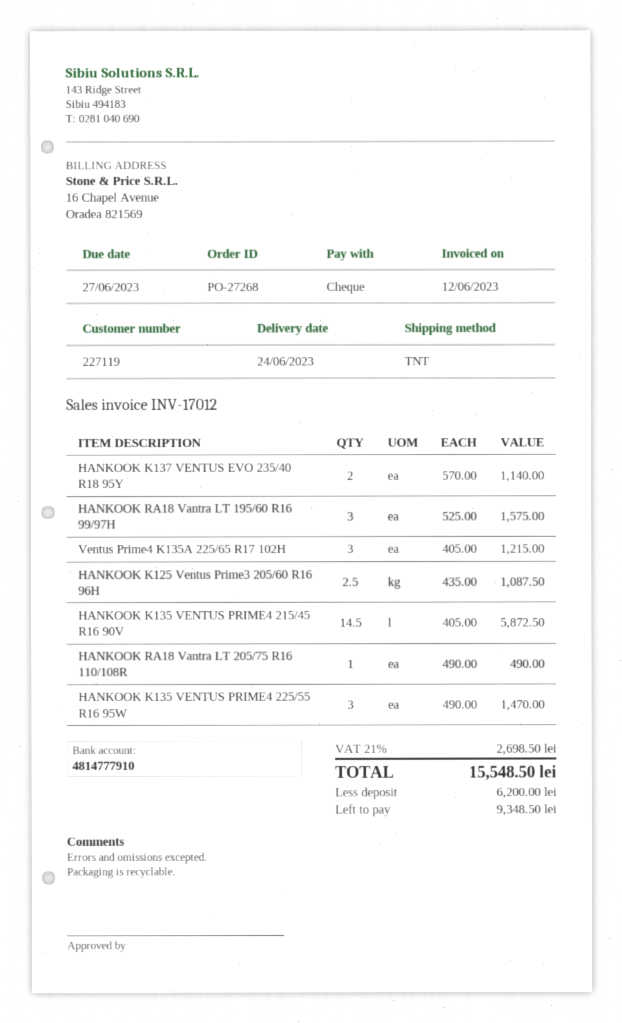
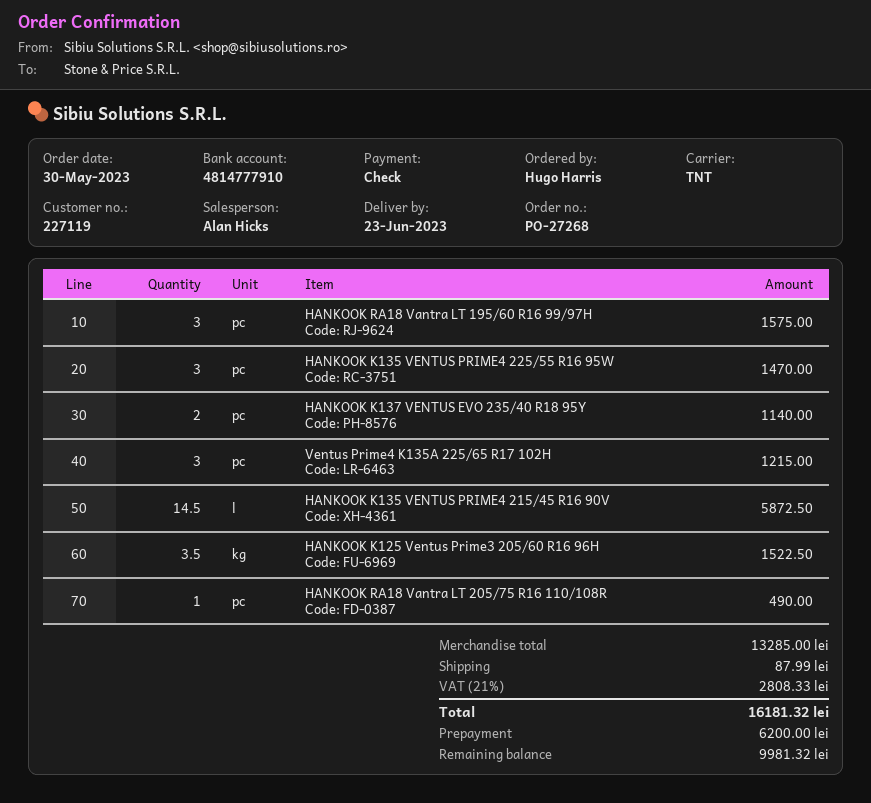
delivery date: 2023-06-24 -> 2023-06-23
HANKOOK K125 Ventus Prime3 205/60 R16 96H: 2.5 for 1087.50 -> 3.5 for 1522.50
shipping: none -> 87.99
tax: 21% = 2698.50 -> 21% = 2808.33
total: 15548.50 -> 16181.32
balance: 9348.50 -> 9981.32

